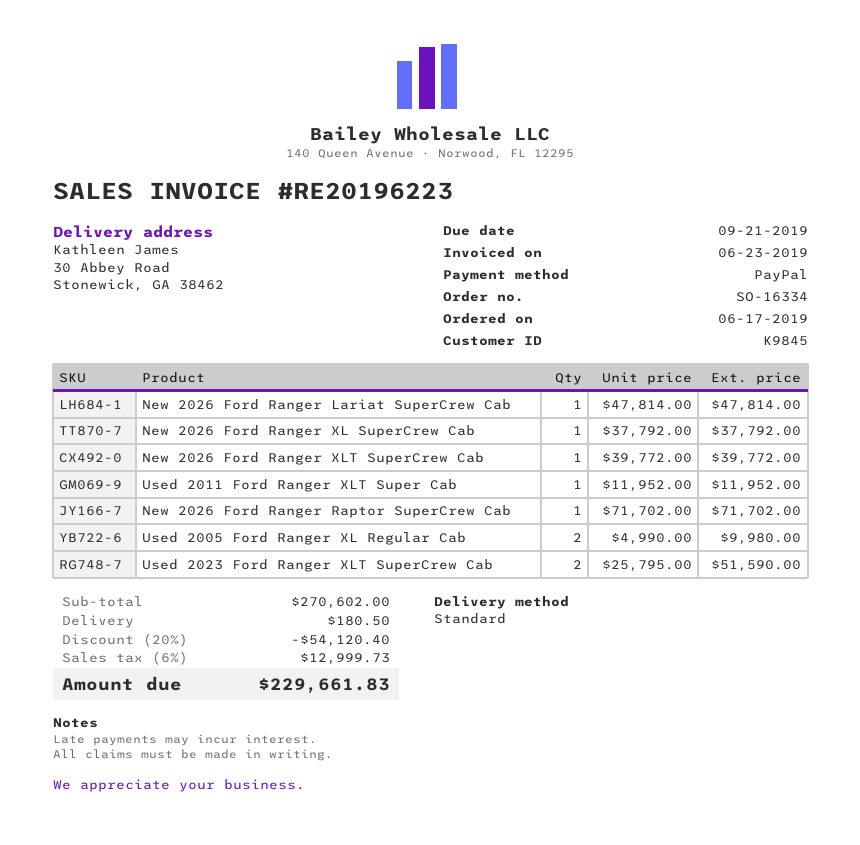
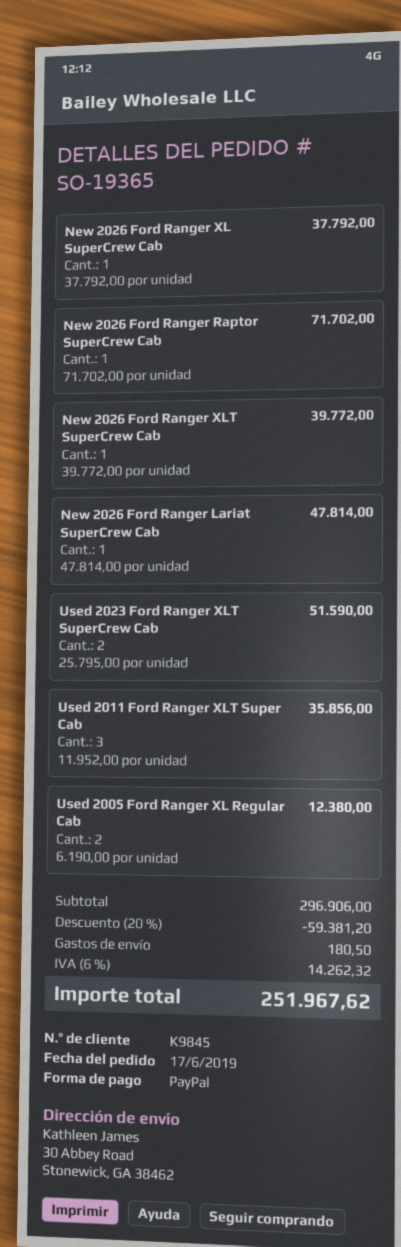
order number: SO-16334 -> SO-19365
Used 2011 Ford Ranger XLT Super Cab: 1 x 11952.00 = 11952.00 -> 3 x 11952.00 = 35856.00
Used 2005 Ford Ranger XL Regular Cab: 2 x 4990.00 = 9980.00 -> 2 x 6190.00 = 12380.00
subtotal: 270602.00 -> 296906.00
discount: 20% = 54120.40 -> 20% = 59381.20
tax: 6% = 12999.73 -> 6% = 14262.32
total: 229661.83 -> 251967.62

